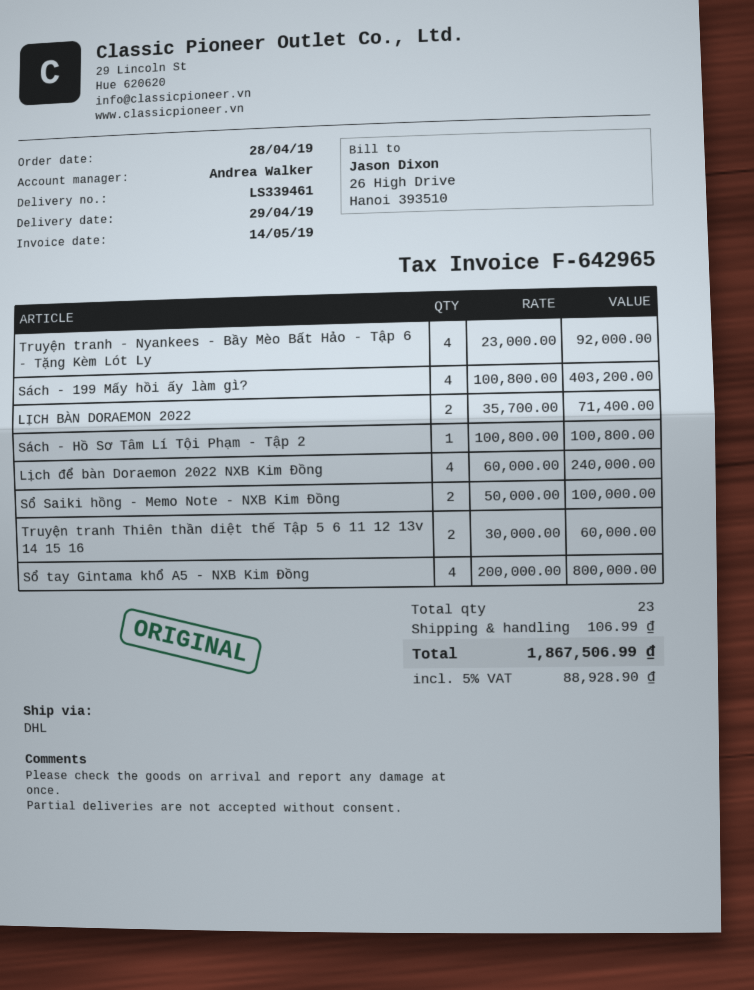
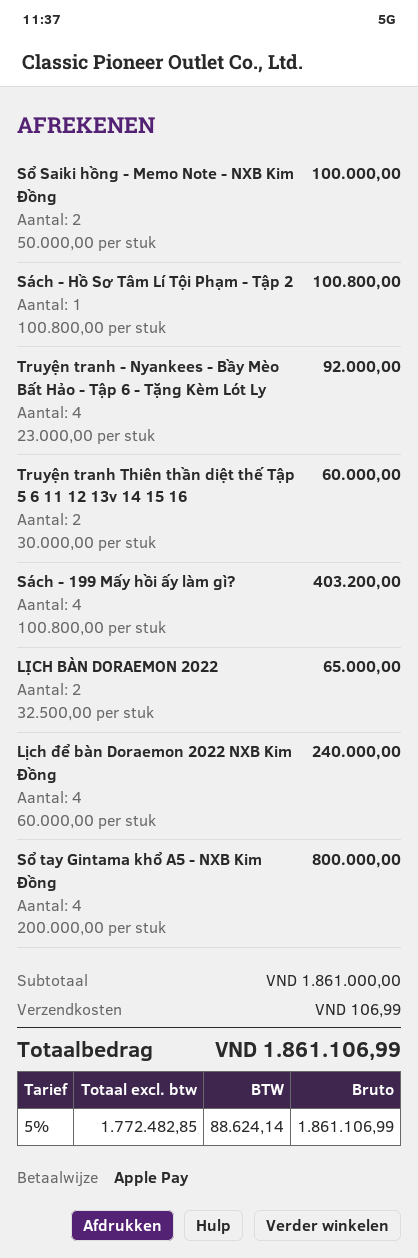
LỊCH BÀN DORAEMON 2022: 2 x 35700.00 = 71400.00 -> 2 x 32500.00 = 65000.00
tax: 5% = 88928.90 -> 5% = 88624.14
total: 1867506.99 -> 1861106.99

